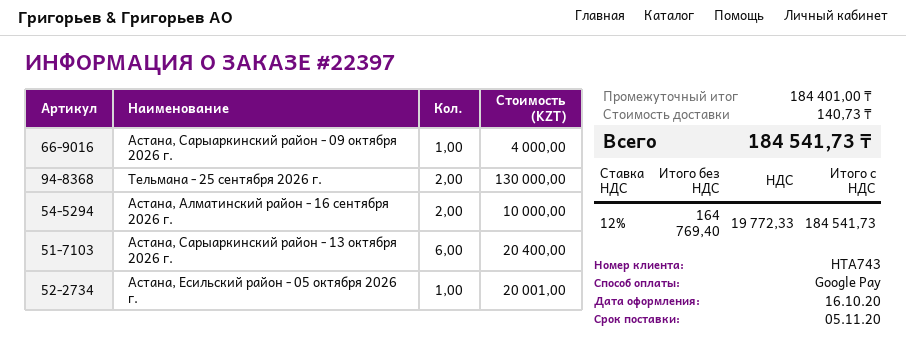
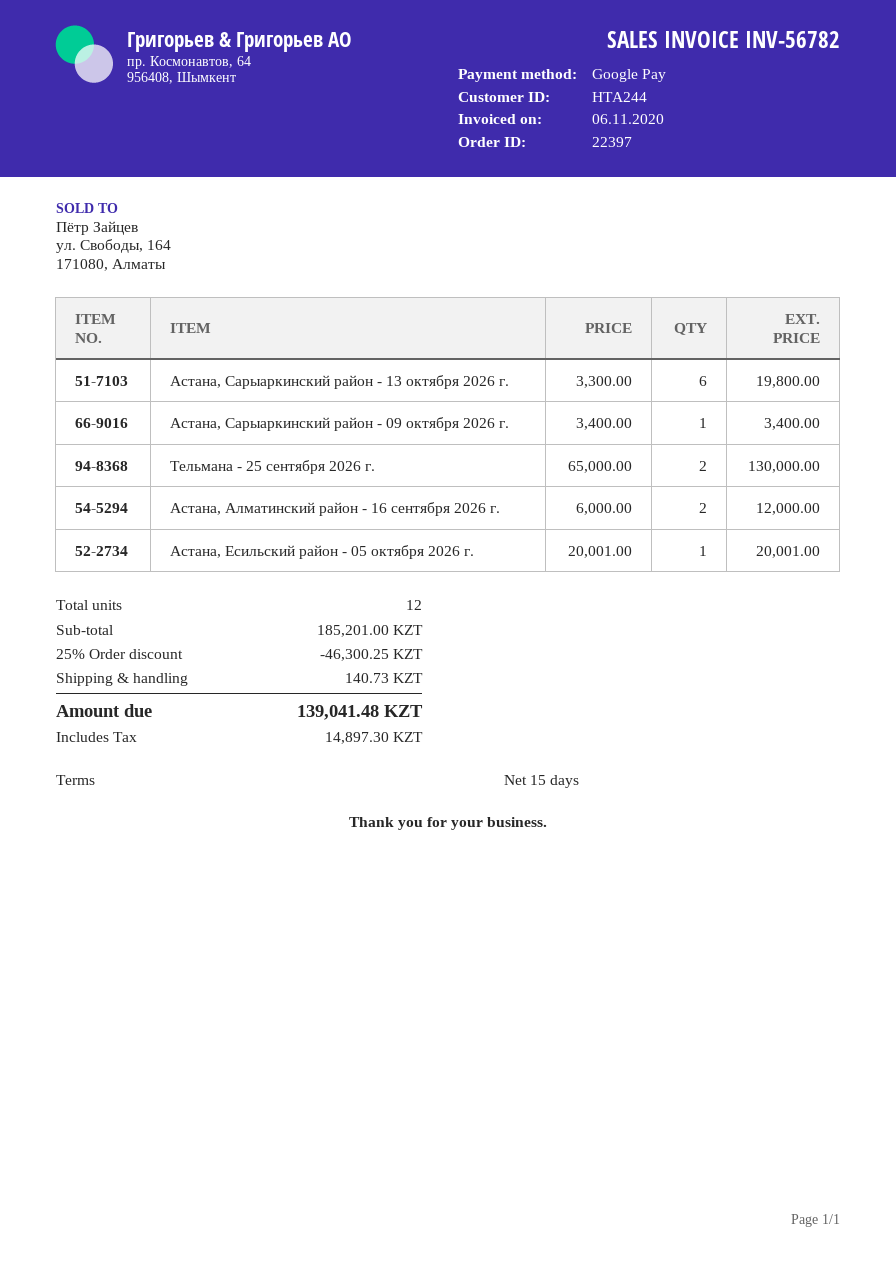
customer number: HTA743 -> HTA244
Астана, Сарыаркинский район - 09 октября 2026 г.: 1 for 4000.00 -> 1 for 3400.00
Астана, Алматинский район - 16 сентября 2026 г.: 2 for 10000.00 -> 2 for 12000.00
Астана, Сарыаркинский район - 13 октября 2026 г.: 6 for 20400.00 -> 6 for 19800.00
subtotal: 184401.00 -> 185201.00
discount: none -> 25% = 46300.25
tax: 19772.33 -> 14897.30
total: 184541.73 -> 139041.48

